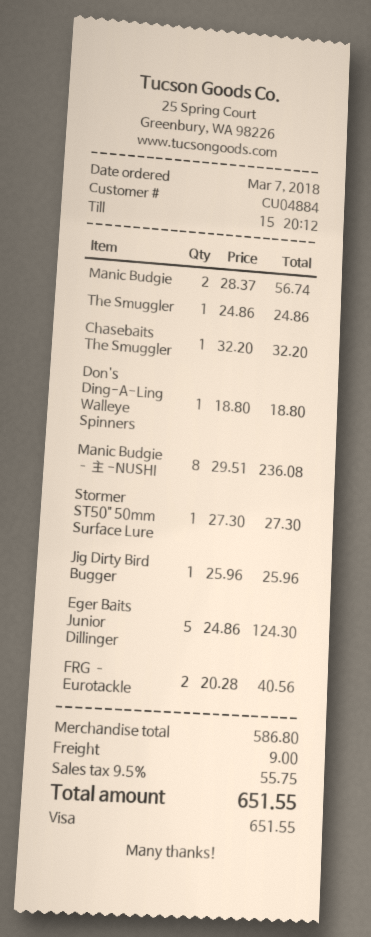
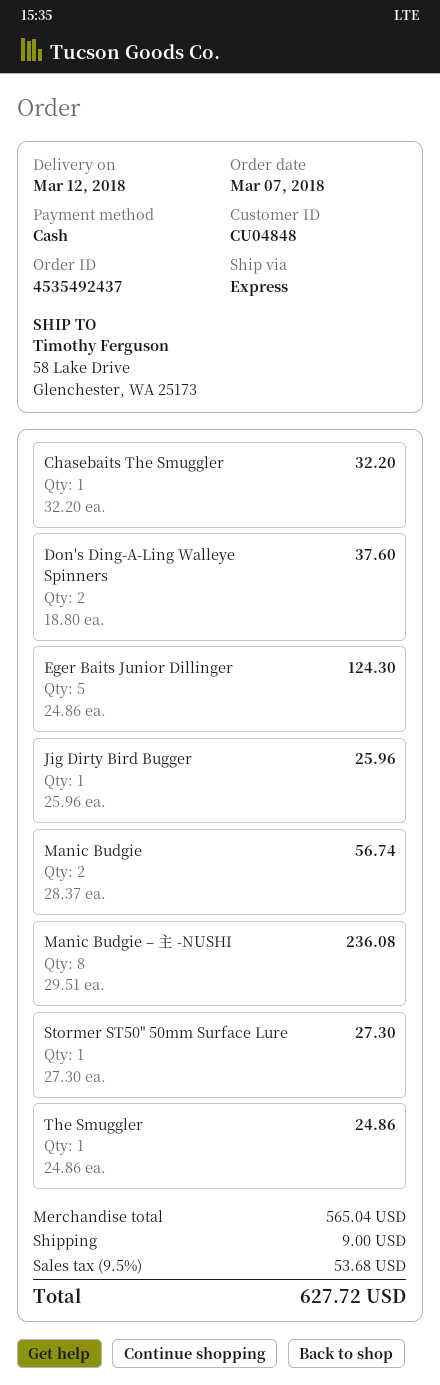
customer number: CU04884 -> CU04848
payment method: Visa -> cash
Don's Ding-A-Ling Walleye Spinners: 1 x 18.80 = 18.80 -> 2 x 18.80 = 37.60
FRG – Eurotackle: 2 x 20.28 = 40.56 -> none
subtotal: 586.80 -> 565.04
tax: 9.5% = 55.75 -> 9.5% = 53.68
total: 651.55 -> 627.72

